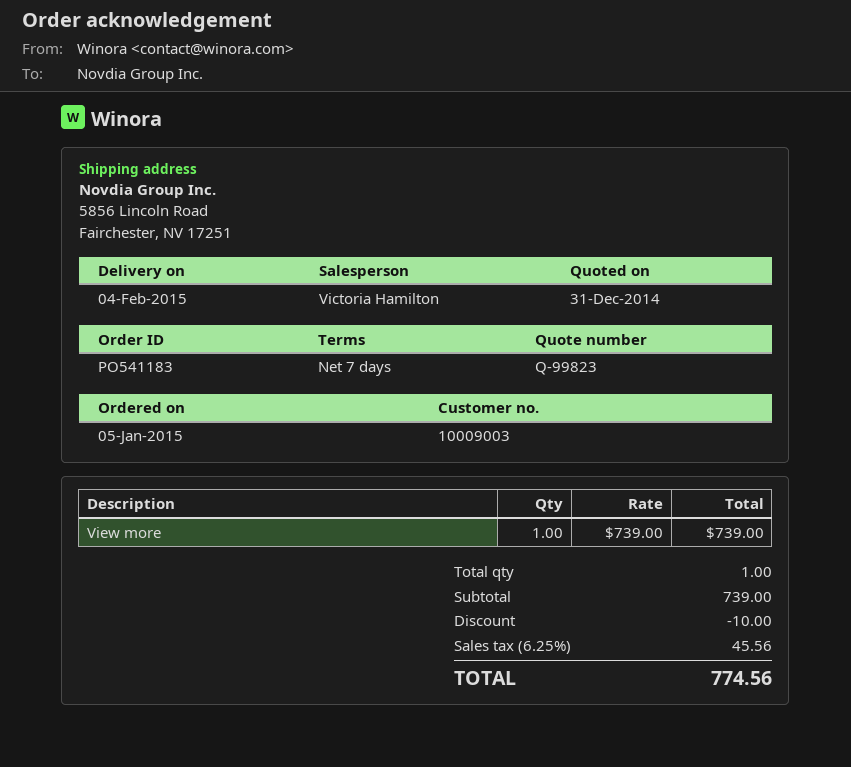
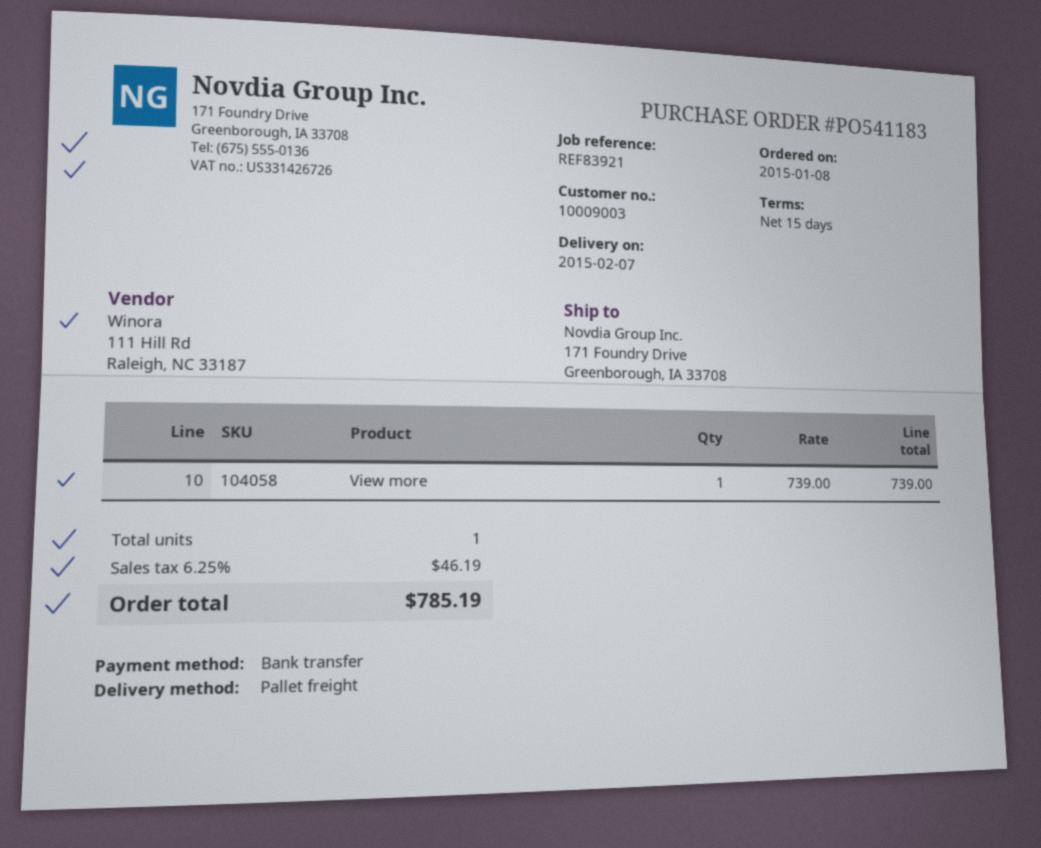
order date: 2015-01-05 -> 2015-01-08
delivery date: 2015-02-04 -> 2015-02-07
payment terms: 7 days -> 15 days
ship to: 5856 Lincoln Road, Fairchester, NV 17251 -> 171 Foundry Drive, Greenborough, IA 33708
discount: 10.00 -> none
tax: 6.25% = 45.56 -> 6.25% = 46.19
total: 774.56 -> 785.19

